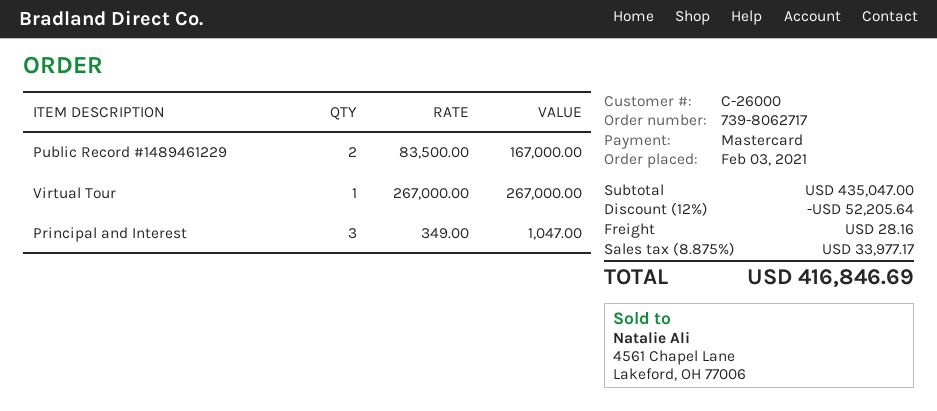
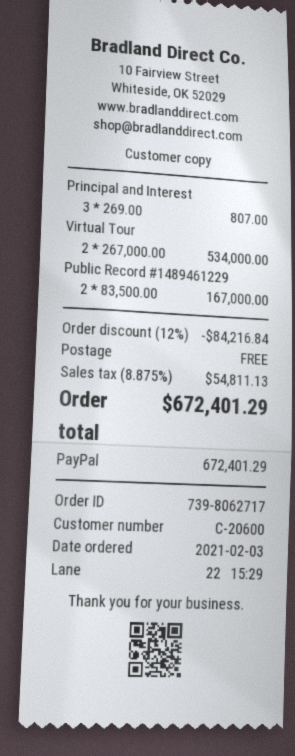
customer number: C-26000 -> C-20600
payment method: Mastercard -> PayPal
Virtual Tour: 1 x 267000.00 = 267000.00 -> 2 x 267000.00 = 534000.00
Principal and Interest: 3 x 349.00 = 1047.00 -> 3 x 269.00 = 807.00
discount: 12% = 52205.64 -> 12% = 84216.84
shipping: 28.16 -> 0.00
tax: 8.875% = 33977.17 -> 8.875% = 54811.13
total: 416846.69 -> 672401.29

